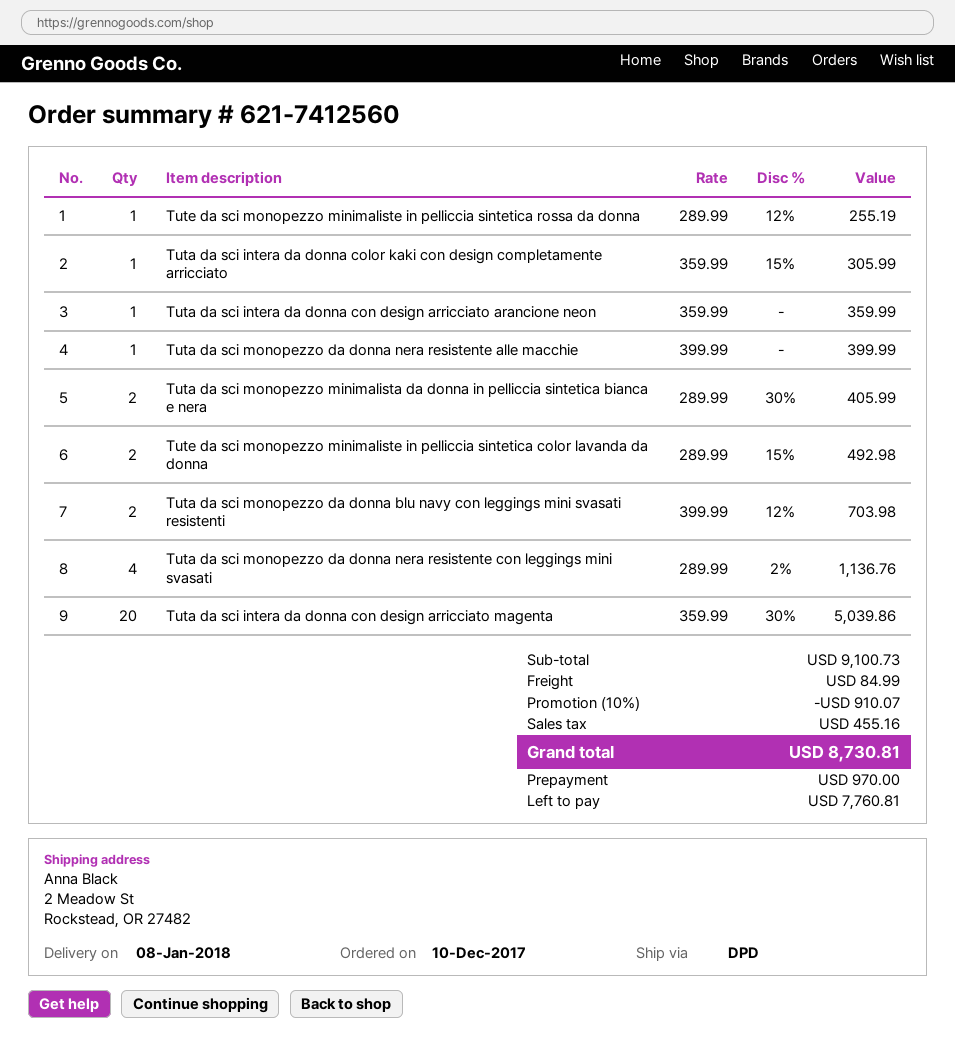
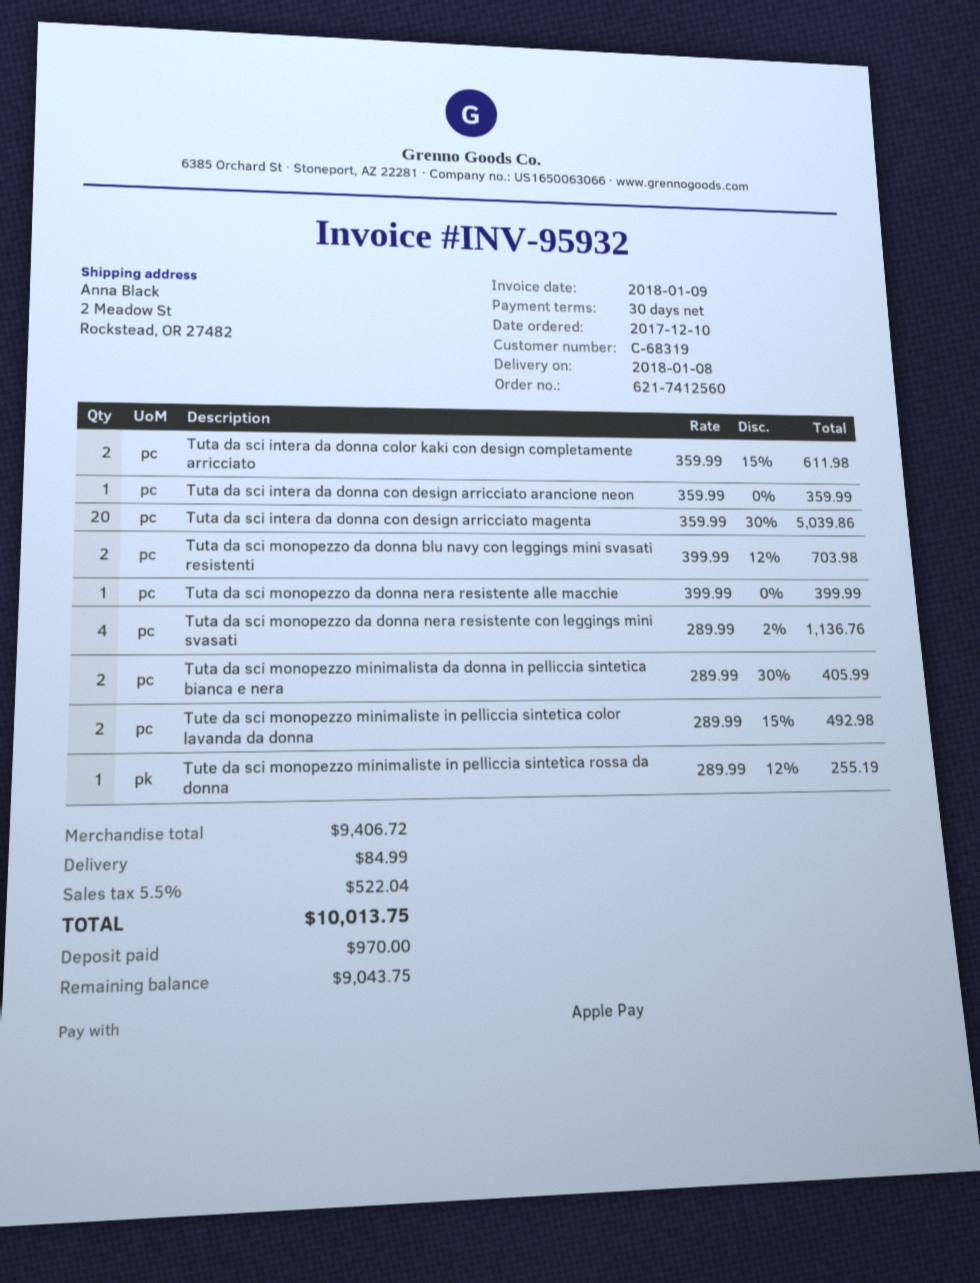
Tuta da sci intera da donna color kaki con design completamente arricciato: 1 x 359.99 - 15% = 305.99 -> 2 x 359.99 - 15% = 611.98
subtotal: 9100.73 -> 9406.72
discount: 10% = 910.07 -> none
tax: 455.16 -> 522.04
total: 8730.81 -> 10013.75
balance: 7760.81 -> 9043.75

